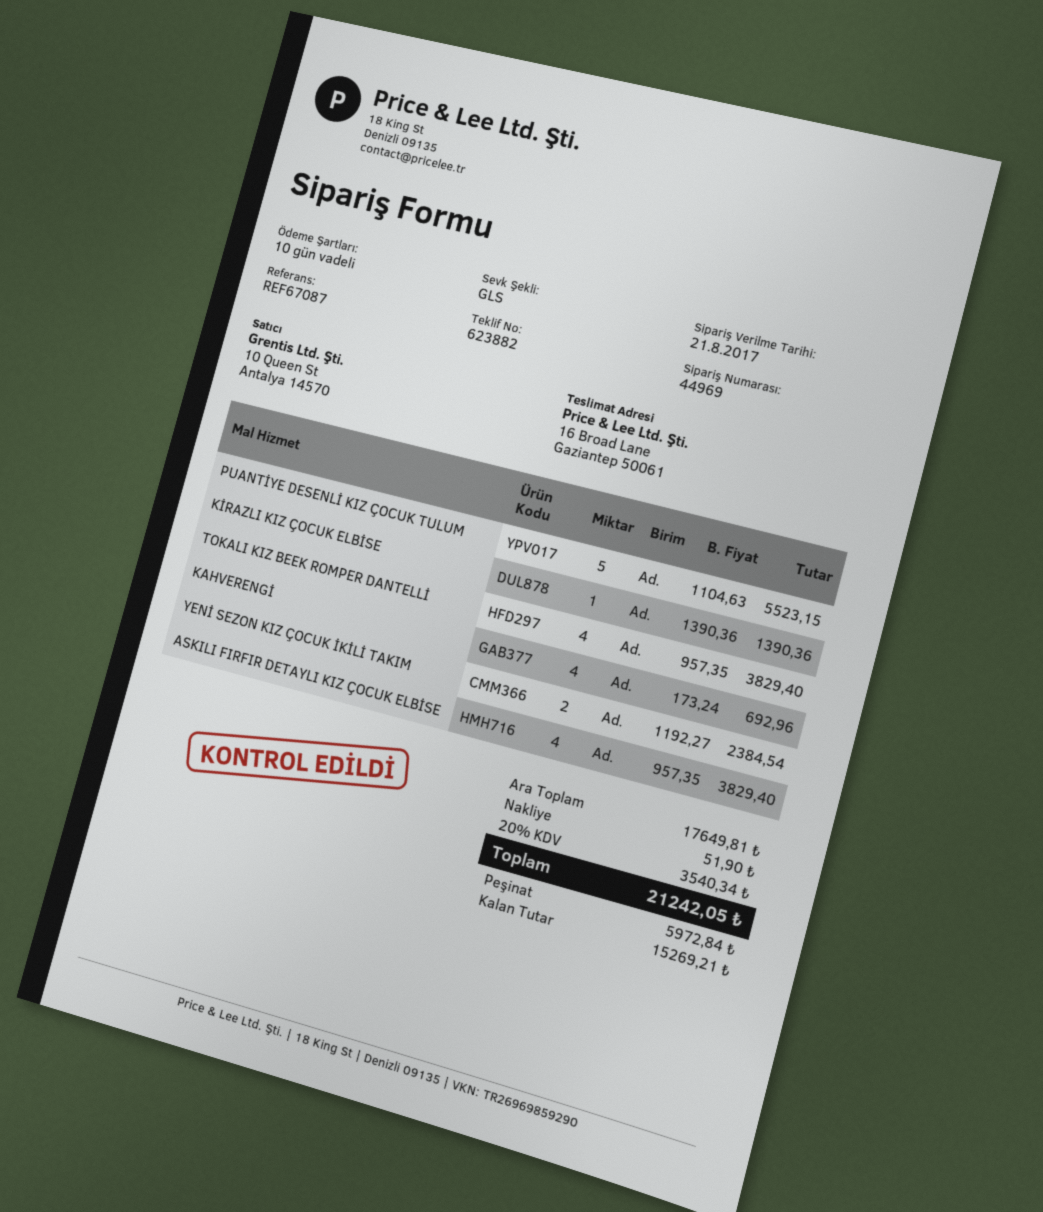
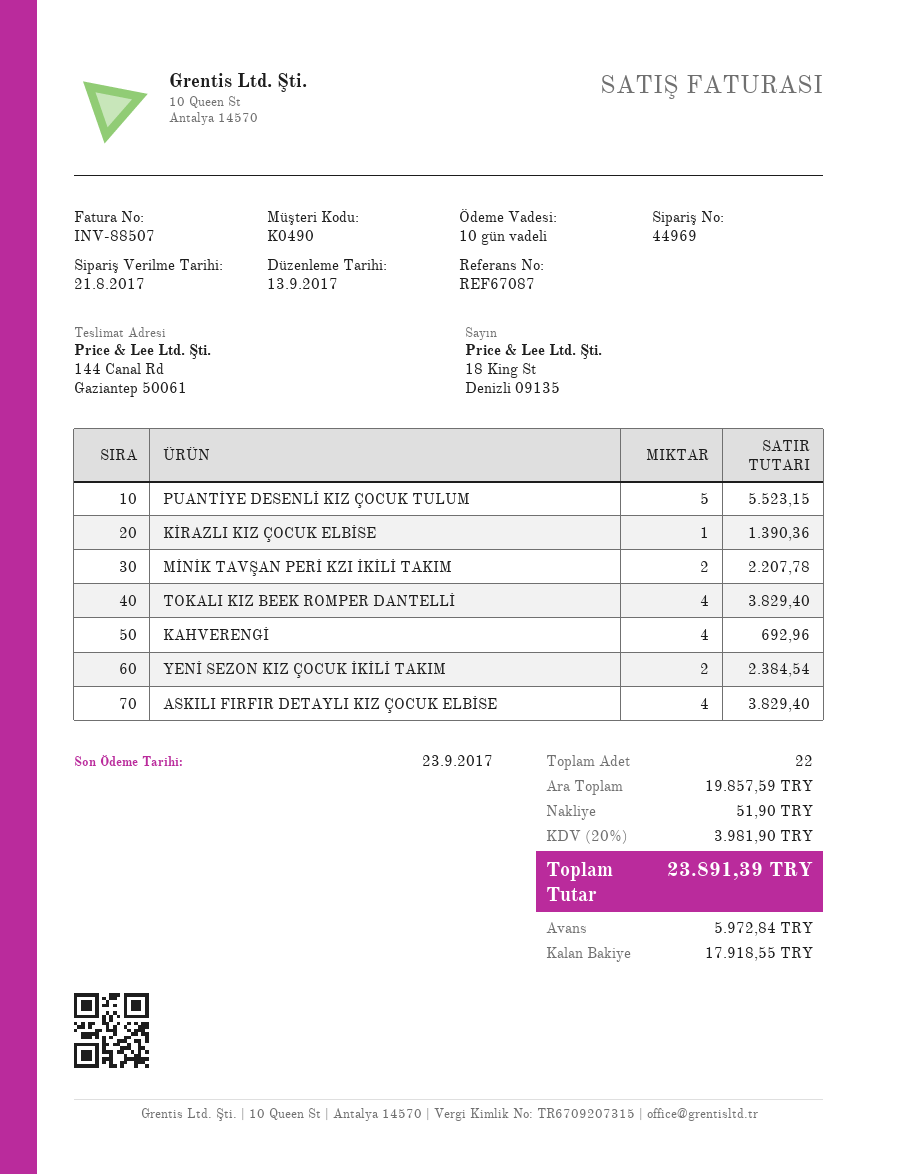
ship to: 16 Broad Lane, Gaziantep 50061 -> 144 Canal Rd, Gaziantep 50061
MİNİK TAVŞAN PERİ KZI İKİLİ TAKIM: none -> 2 for 2207.78
subtotal: 17649.81 -> 19857.59
tax: 20% = 3540.34 -> 20% = 3981.90
total: 21242.05 -> 23891.39
balance: 15269.21 -> 17918.55

